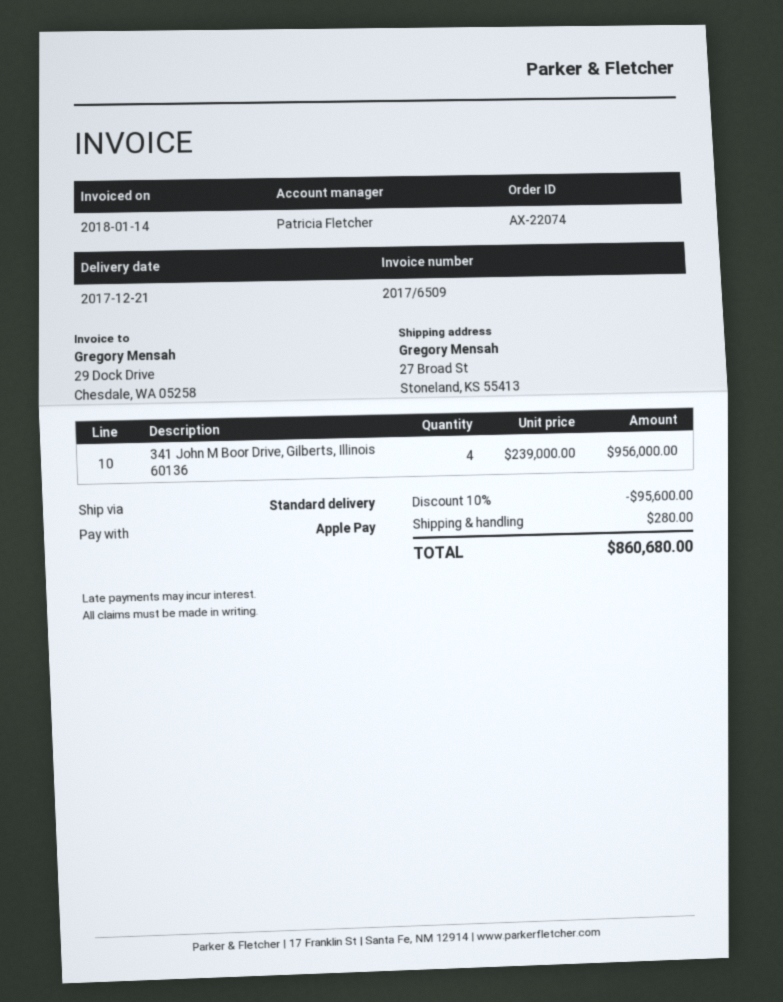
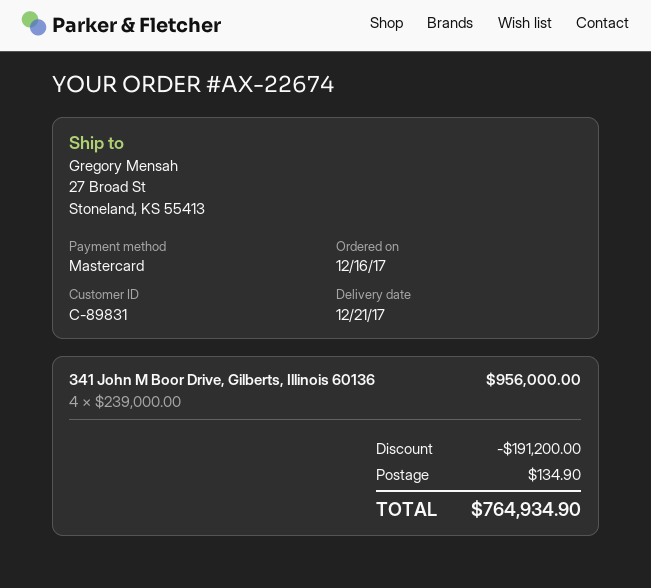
order number: AX-22074 -> AX-22674
payment method: Apple Pay -> Mastercard
discount: 95600.00 -> 191200.00
shipping: 280.00 -> 134.90
total: 860680.00 -> 764934.90

